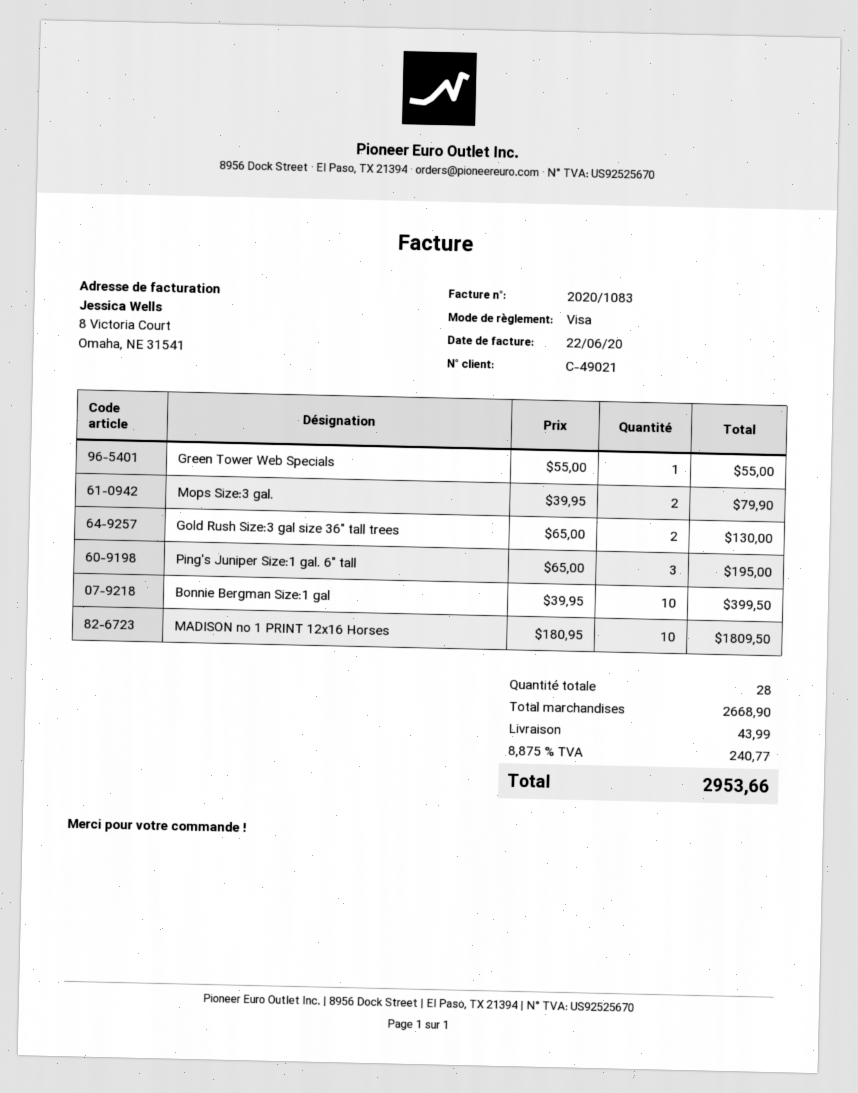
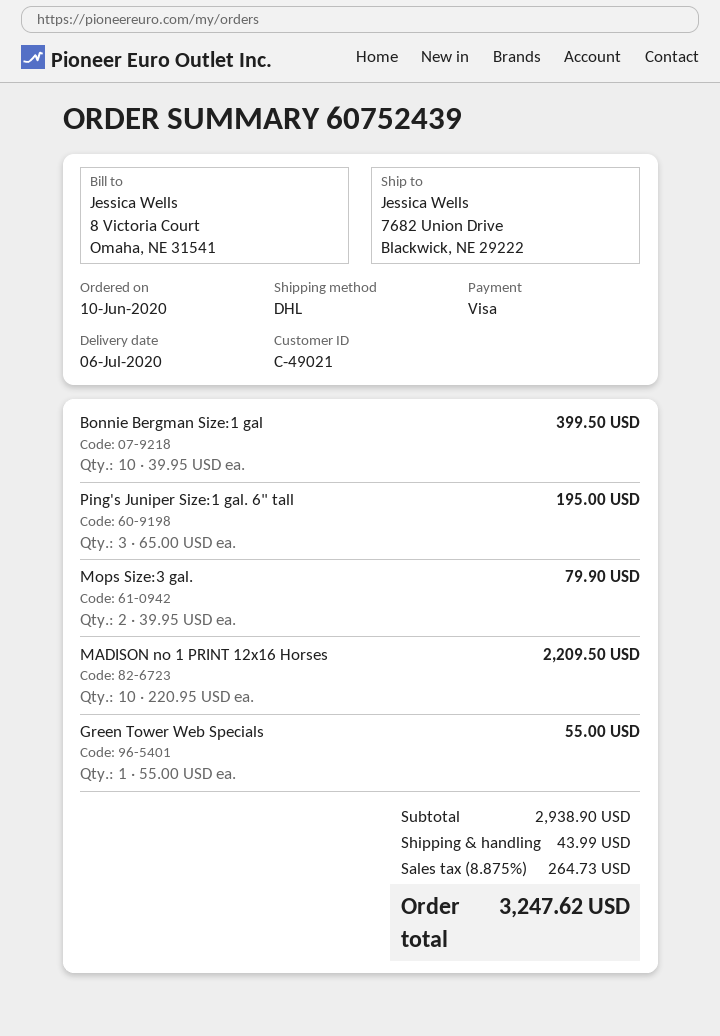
Gold Rush Size:3 gal size 36" tall trees: 2 x 65.00 = 130.00 -> none
MADISON no 1 PRINT 12x16 Horses: 10 x 180.95 = 1809.50 -> 10 x 220.95 = 2209.50
subtotal: 2668.90 -> 2938.90
tax: 8.875% = 240.77 -> 8.875% = 264.73
total: 2953.66 -> 3247.62

